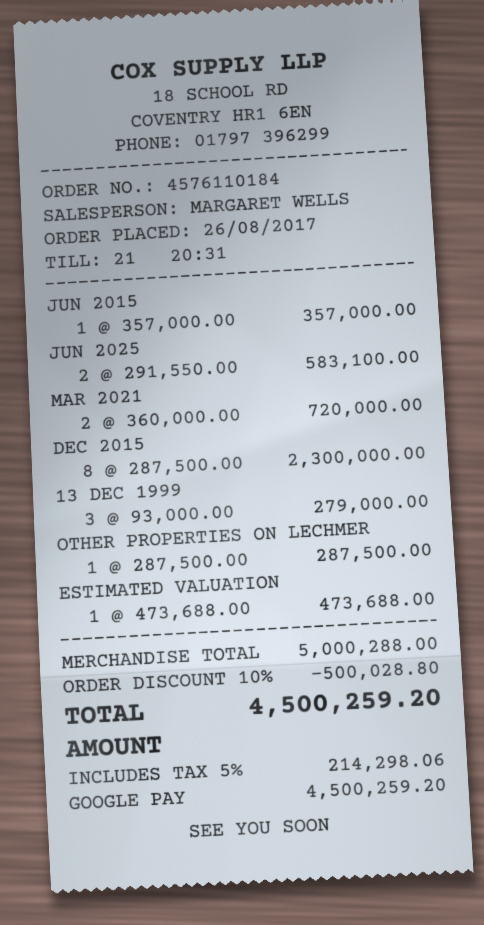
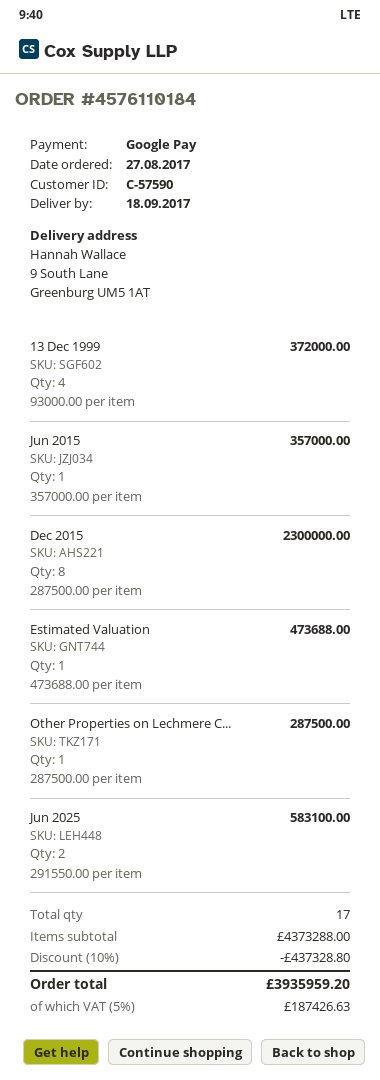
order date: 2017-08-26 -> 2017-08-27
MAR 2021: 2 x 360000.00 = 720000.00 -> none
13 DEC 1999: 3 x 93000.00 = 279000.00 -> 4 x 93000.00 = 372000.00
subtotal: 5000288.00 -> 4373288.00
discount: 10% = 500028.80 -> 10% = 437328.80
tax: 5% = 214298.06 -> 5% = 187426.63
total: 4500259.20 -> 3935959.20

